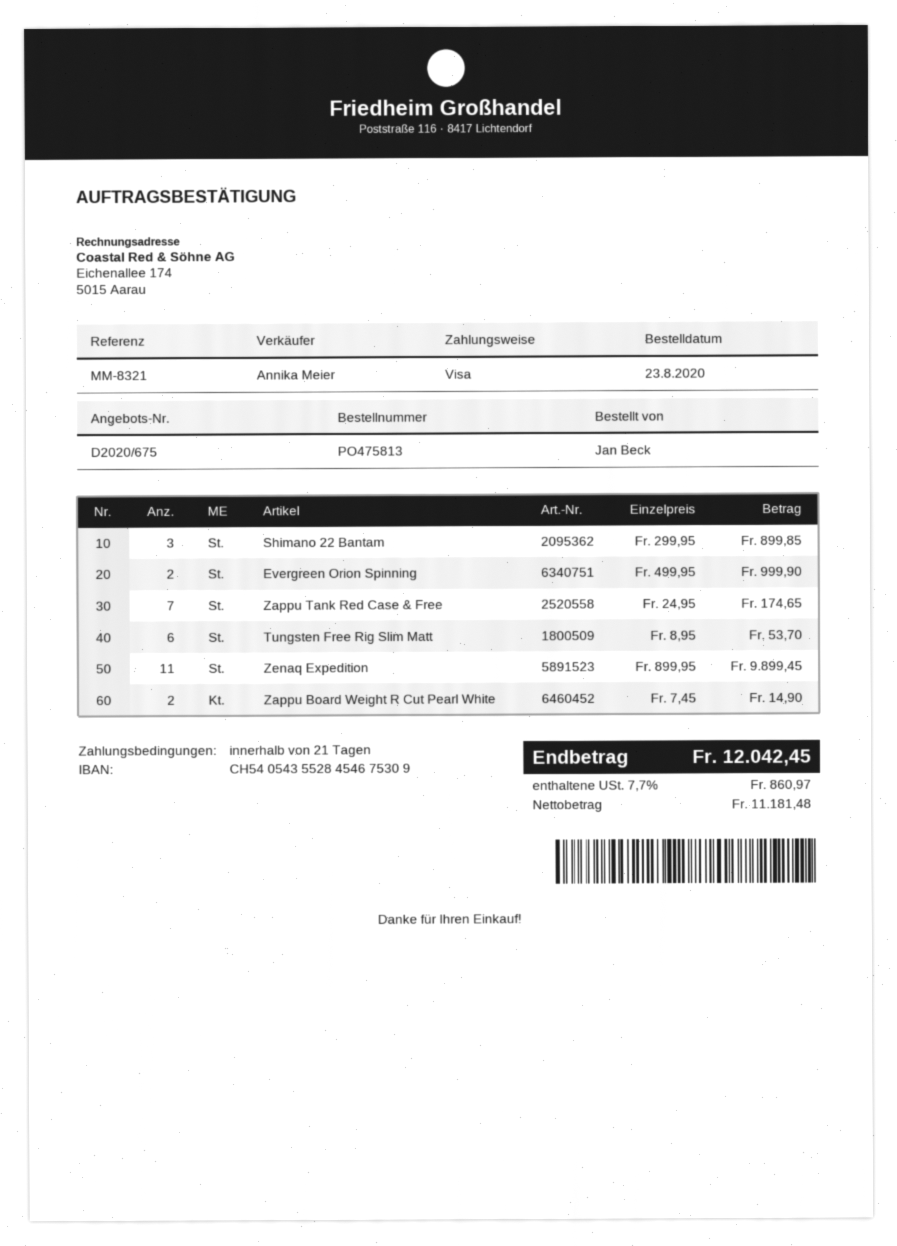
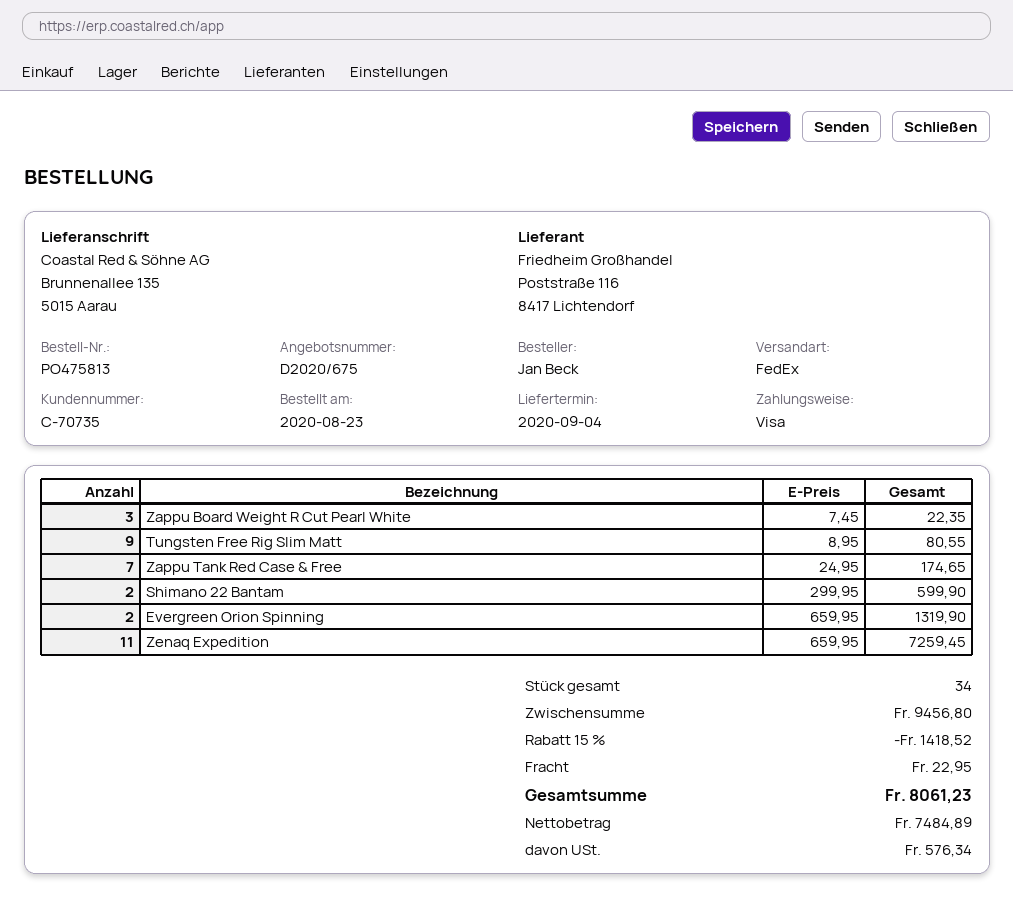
Shimano 22 Bantam: 3 x 299.95 = 899.85 -> 2 x 299.95 = 599.90
Evergreen Orion Spinning: 2 x 499.95 = 999.90 -> 2 x 659.95 = 1319.90
Tungsten Free Rig Slim Matt: 6 x 8.95 = 53.70 -> 9 x 8.95 = 80.55
Zenaq Expedition: 11 x 899.95 = 9899.45 -> 11 x 659.95 = 7259.45
Zappu Board Weight R Cut Pearl White: 2 x 7.45 = 14.90 -> 3 x 7.45 = 22.35
discount: none -> 15% = 1418.52
shipping: none -> 22.95
net: 11181.48 -> 7484.89
tax: 860.97 -> 576.34
total: 12042.45 -> 8061.23

